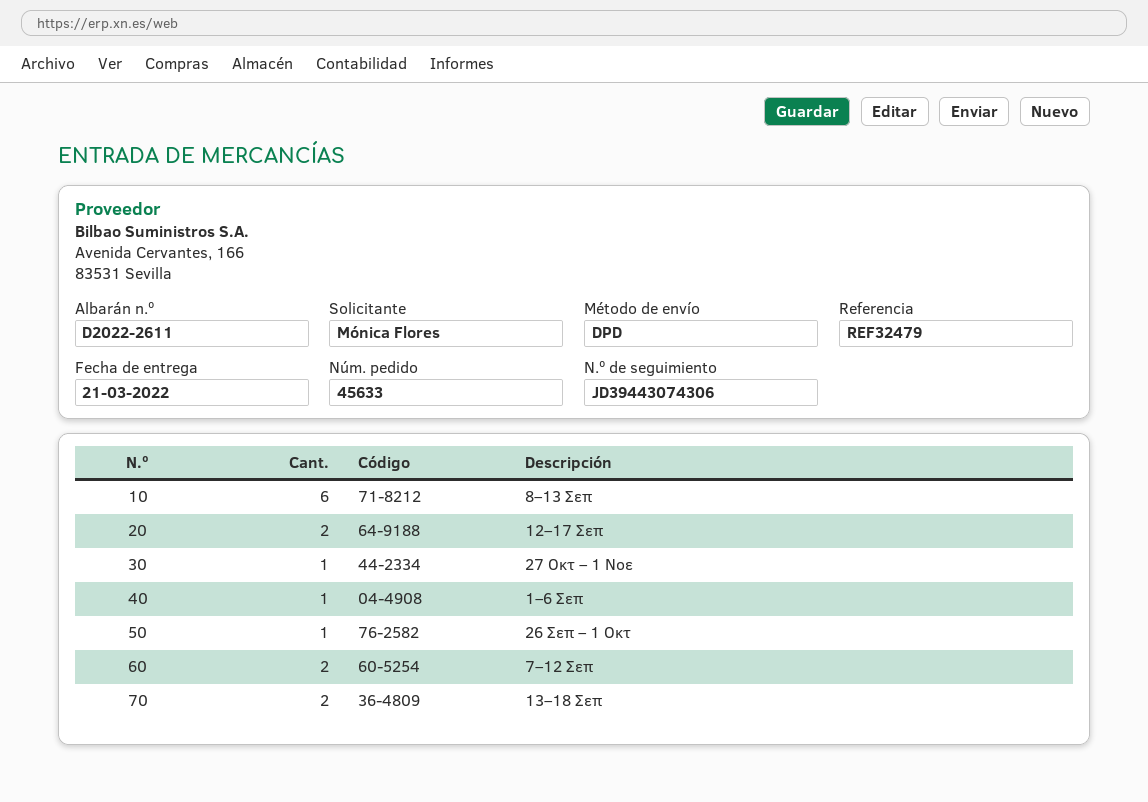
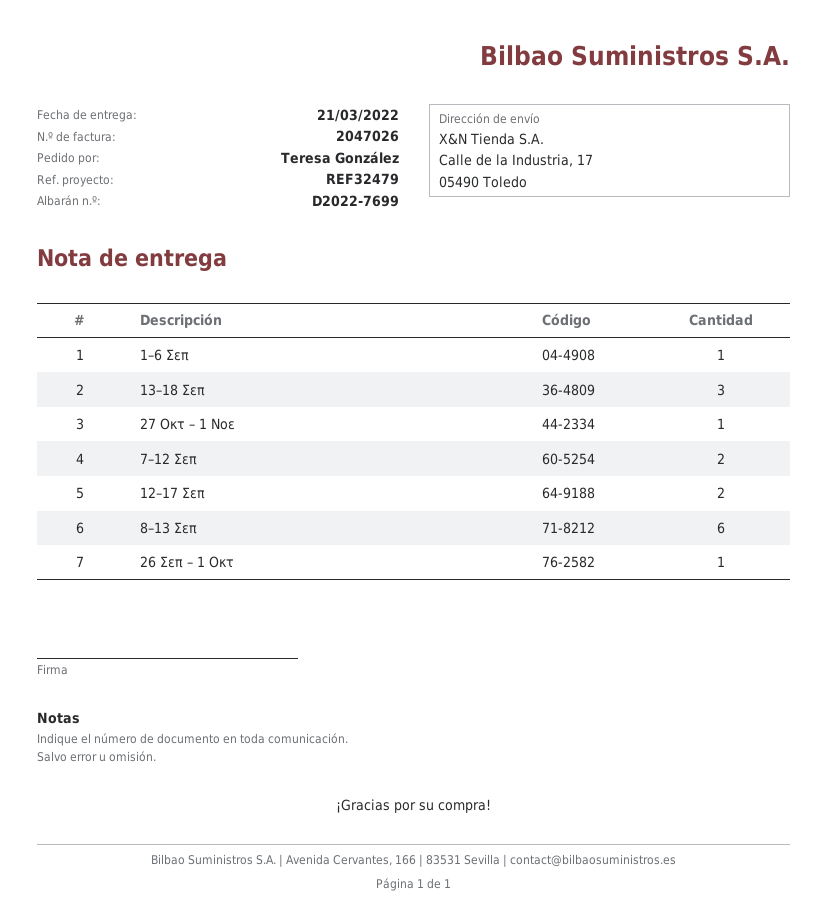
delivery note number: D2022-2611 -> D2022-7699
ordered by: Mónica Flores -> Teresa González
13–18 Σεπ: 2 -> 3

